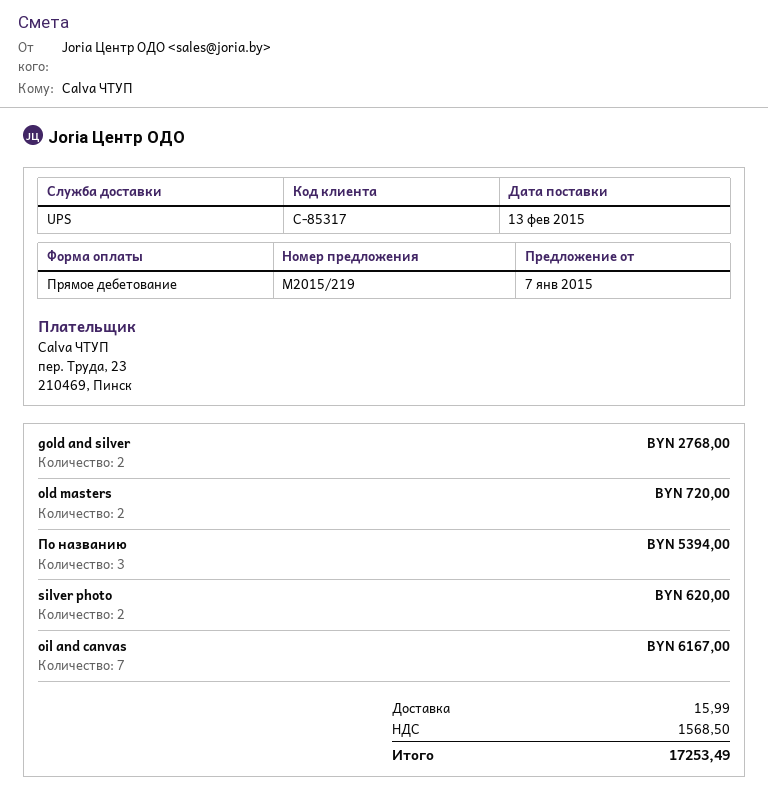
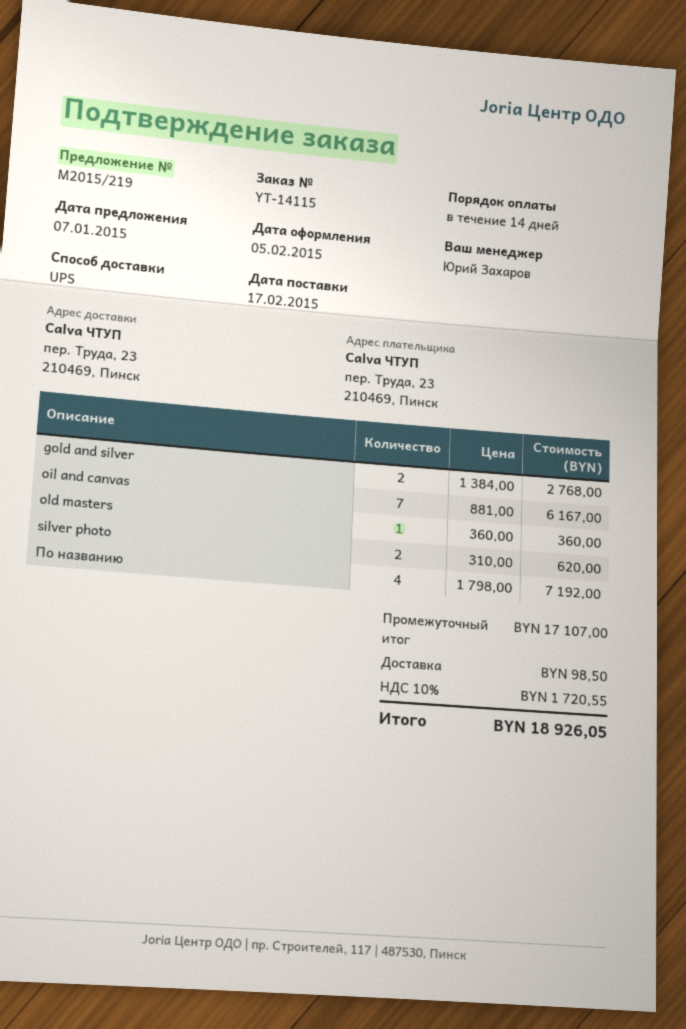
delivery date: 2015-02-13 -> 2015-02-17
old masters: 2 for 720.00 -> 1 for 360.00
По названию: 3 for 5394.00 -> 4 for 7192.00
shipping: 15.99 -> 98.50
tax: 1568.50 -> 1720.55
total: 17253.49 -> 18926.05

